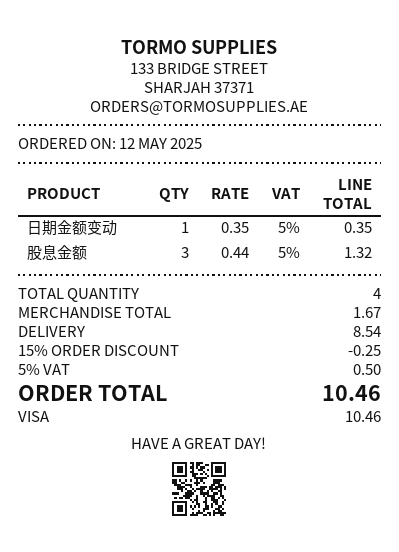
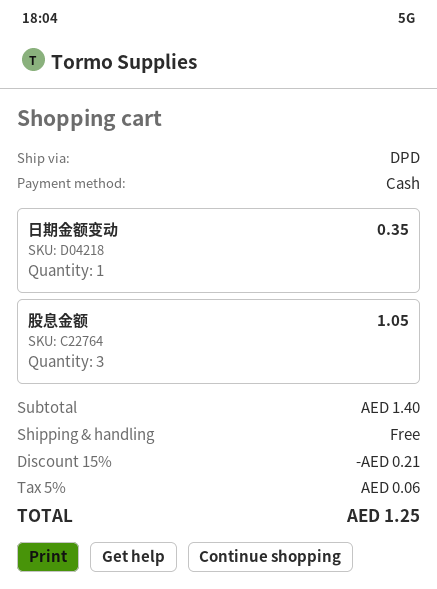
payment method: Visa -> cash
股息金额: 3 for 1.32 -> 3 for 1.05
subtotal: 1.67 -> 1.40
discount: 15% = 0.25 -> 15% = 0.21
shipping: 8.54 -> 0.00
tax: 5% = 0.50 -> 5% = 0.06
total: 10.46 -> 1.25

